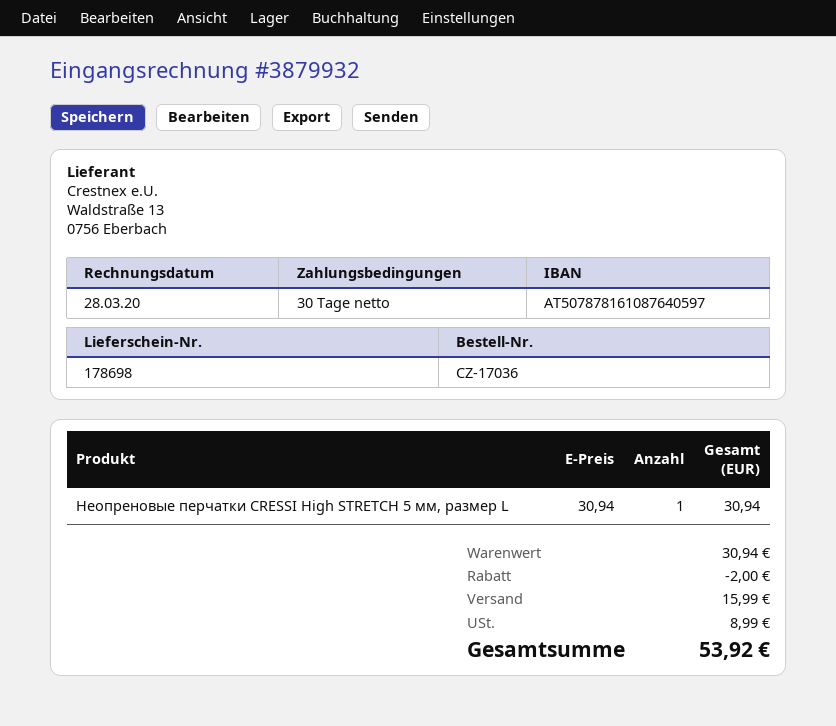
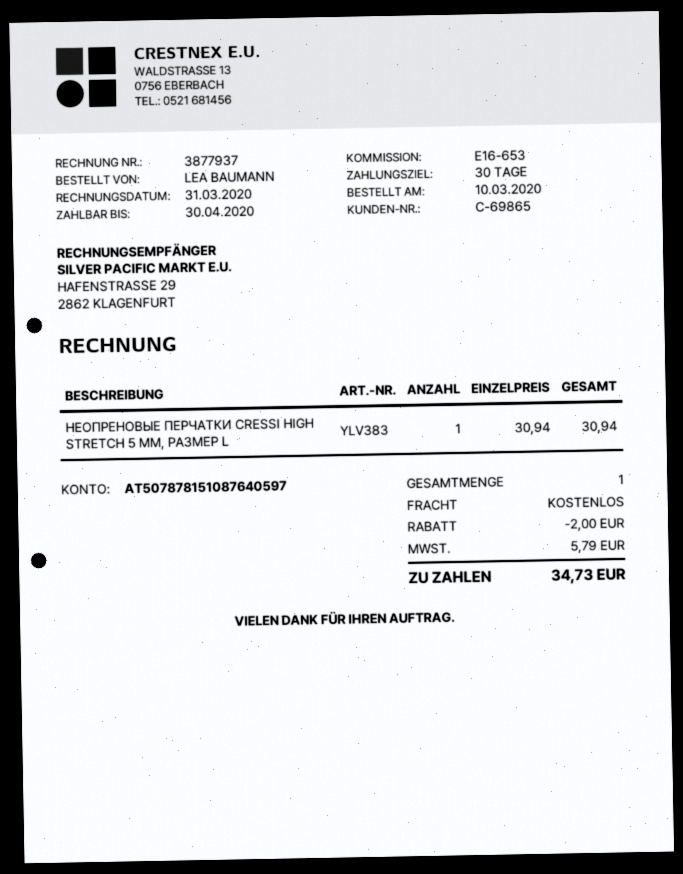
invoice number: 3879932 -> 3877937
invoice date: 2020-03-28 -> 2020-03-31
bank account: AT507878161087640597 -> AT507878151087640597
shipping: 15.99 -> 0.00
tax: 8.99 -> 5.79
total: 53.92 -> 34.73

